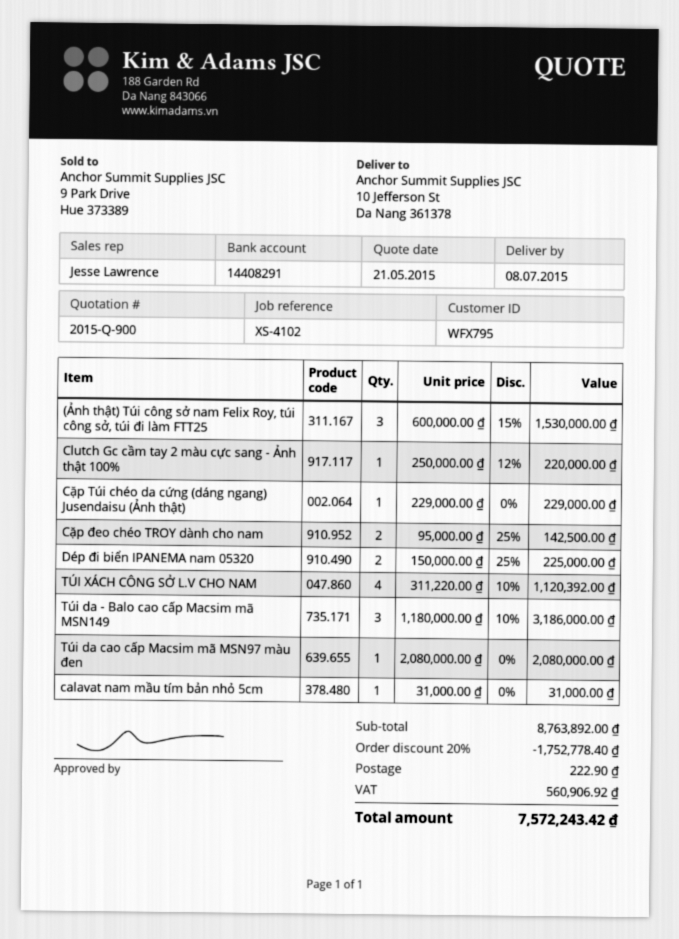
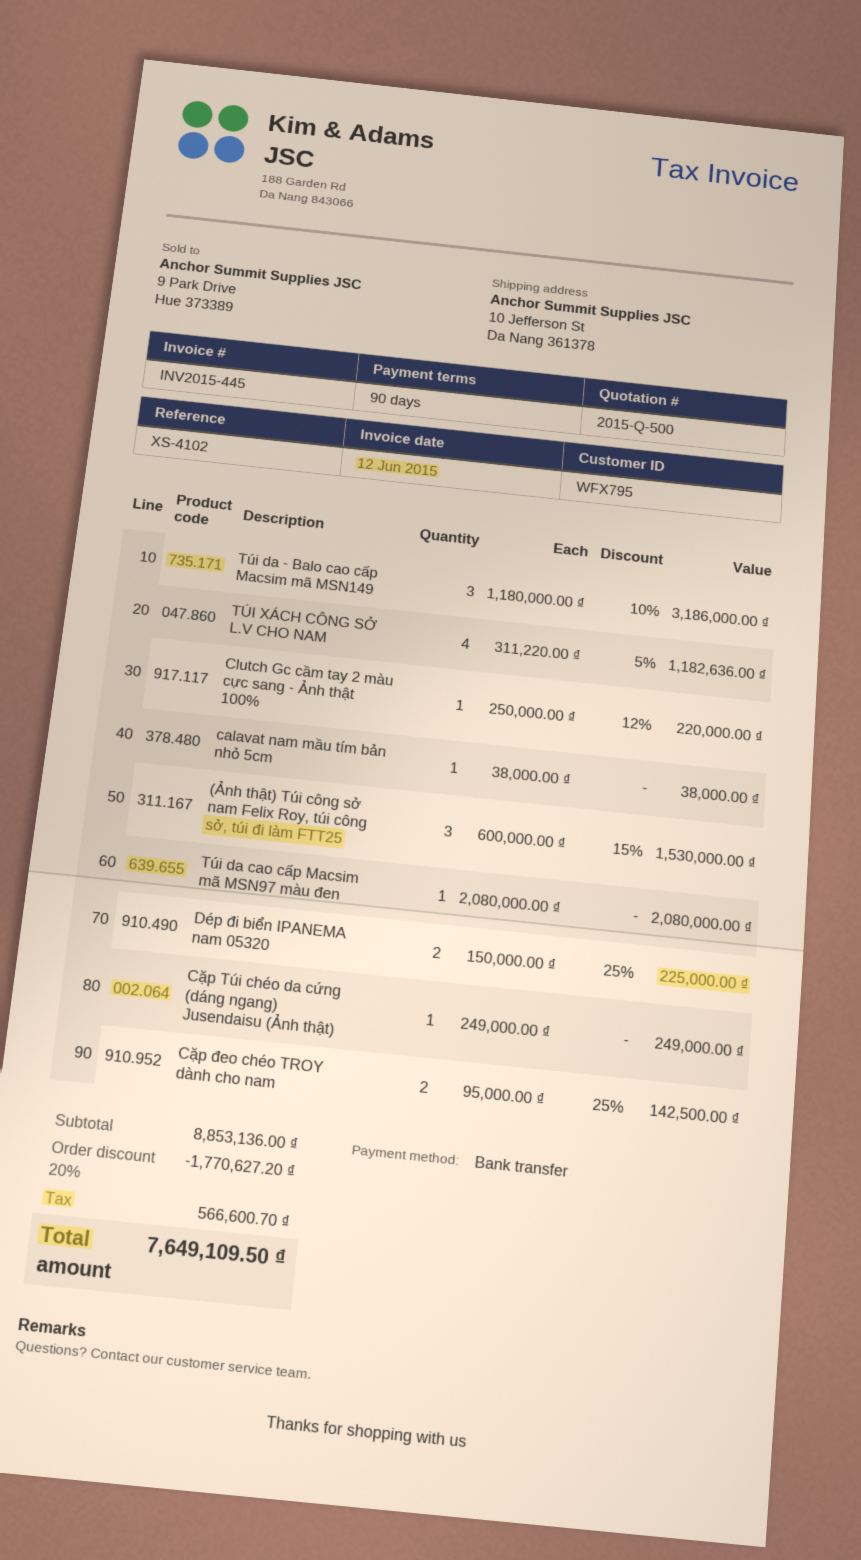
quote number: 2015-Q-900 -> 2015-Q-500
Cặp Túi chéo da cứng (dáng ngang) Jusendaisu (Ảnh thật): 1 x 229000.00 = 229000.00 -> 1 x 249000.00 = 249000.00
TÚI XÁCH CÔNG SỞ L.V CHO NAM: 4 x 311220.00 - 10% = 1120392.00 -> 4 x 311220.00 - 5% = 1182636.00
calavat nam mầu tím bản nhỏ 5cm: 1 x 31000.00 = 31000.00 -> 1 x 38000.00 = 38000.00
subtotal: 8763892.00 -> 8853136.00
discount: 20% = 1752778.40 -> 20% = 1770627.20
shipping: 222.90 -> none
tax: 560906.92 -> 566600.70
total: 7572243.42 -> 7649109.50

